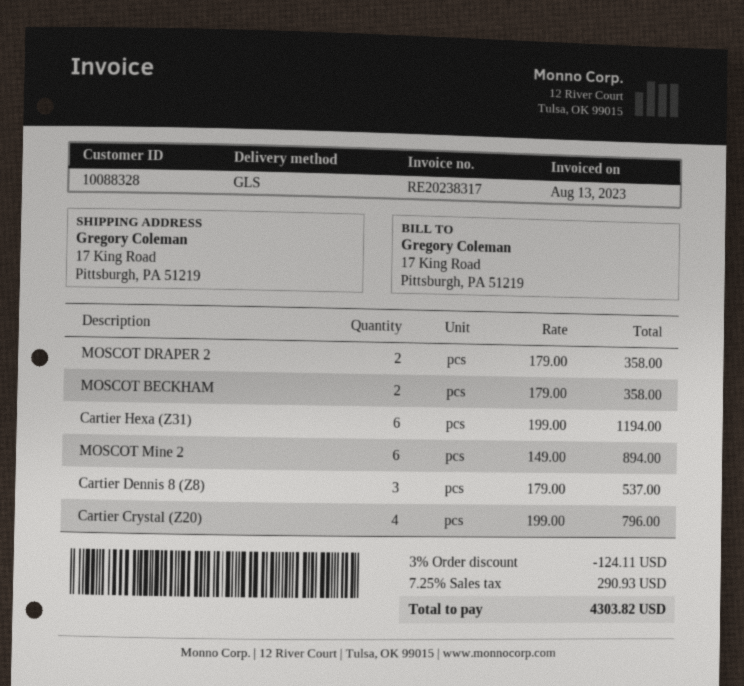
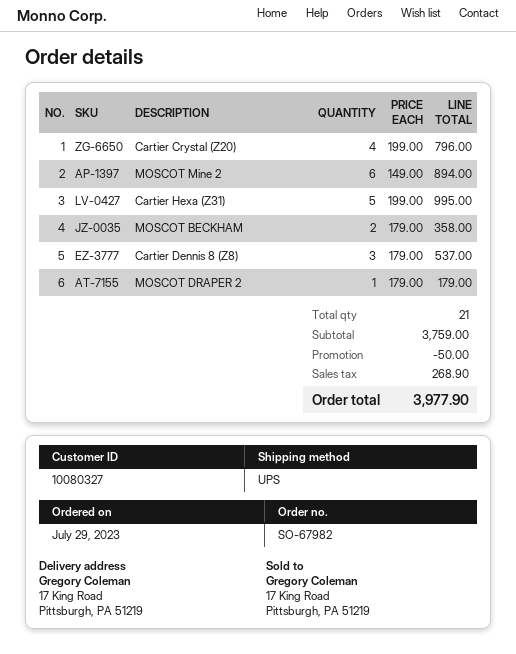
customer number: 10088328 -> 10080327
shipping method: GLS -> UPS
MOSCOT DRAPER 2: 2 x 179.00 = 358.00 -> 1 x 179.00 = 179.00
Cartier Hexa (Z31): 6 x 199.00 = 1194.00 -> 5 x 199.00 = 995.00
discount: 124.11 -> 50.00
tax: 290.93 -> 268.90
total: 4303.82 -> 3977.90

